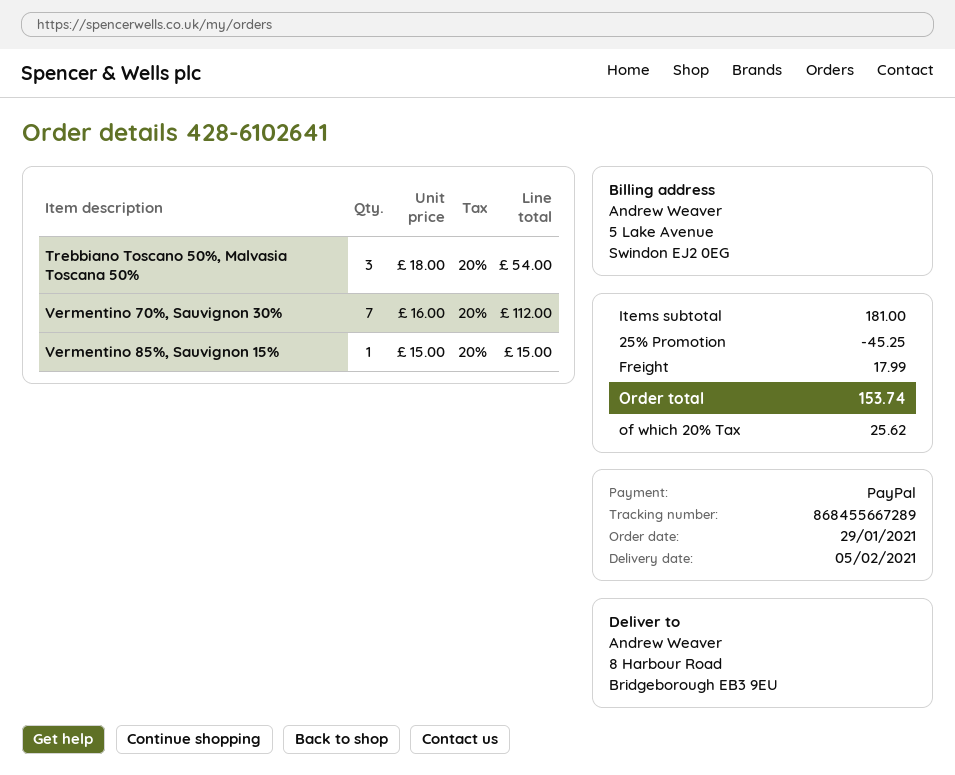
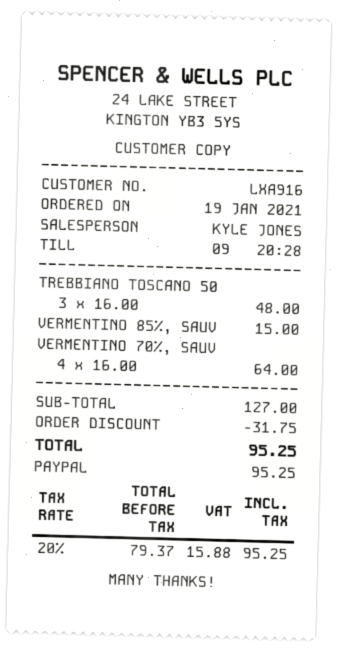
order date: 2021-01-29 -> 2021-01-19
Trebbiano Toscano 50%, Malvasia Toscana 50%: 3 x 18.00 = 54.00 -> 3 x 16.00 = 48.00
Vermentino 70%, Sauvignon 30%: 7 x 16.00 = 112.00 -> 4 x 16.00 = 64.00
subtotal: 181.00 -> 127.00
discount: 45.25 -> 31.75
shipping: 17.99 -> none
tax: 20% = 25.62 -> 20% = 15.88
total: 153.74 -> 95.25

